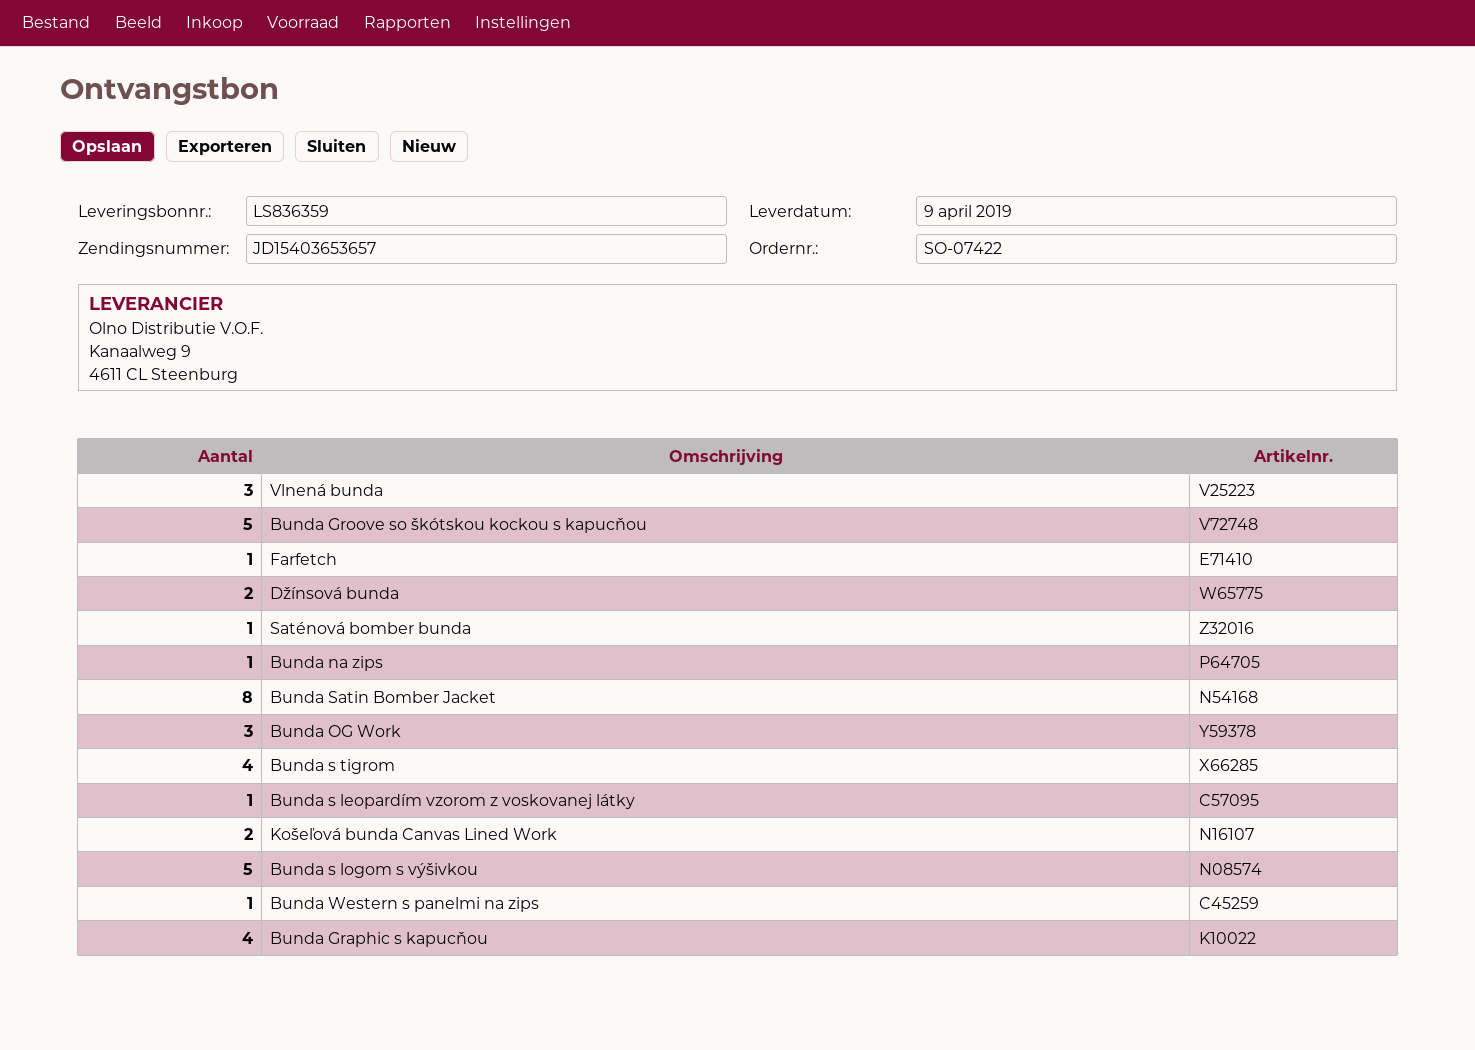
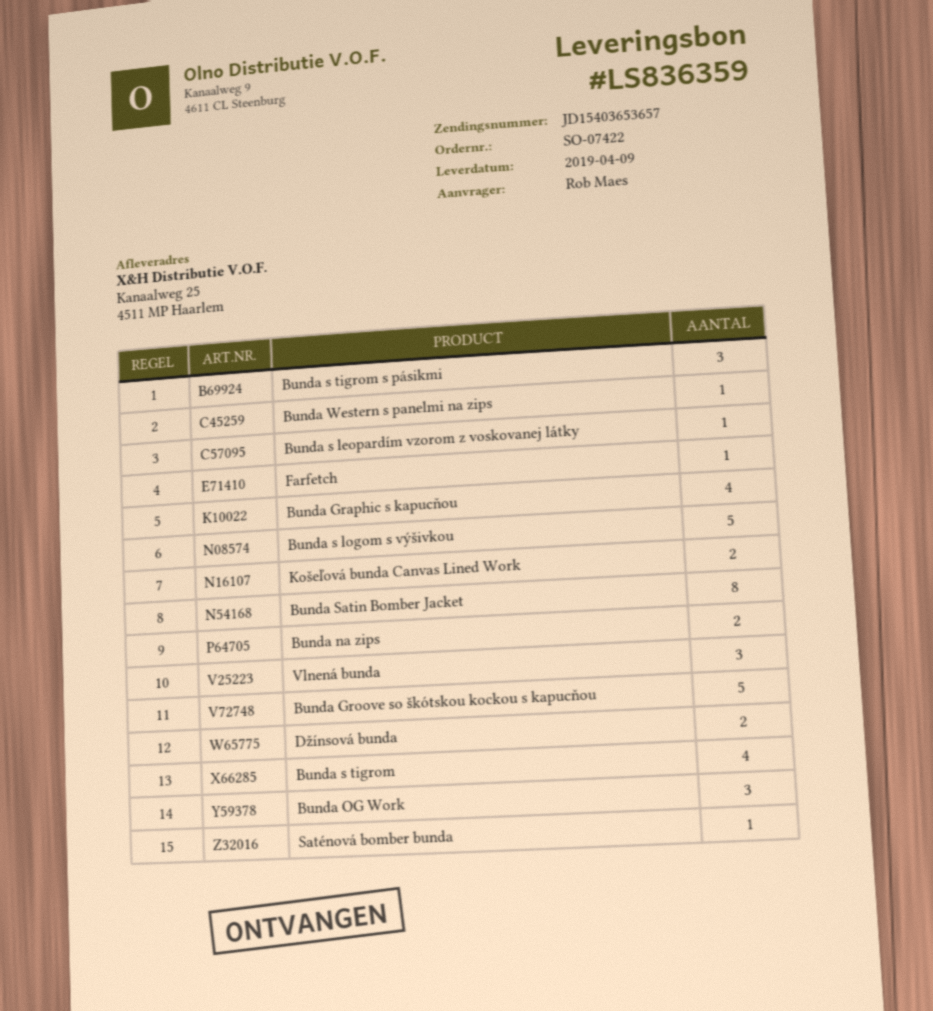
Bunda na zips: 1 -> 2
Bunda s tigrom s pásikmi: none -> 3

